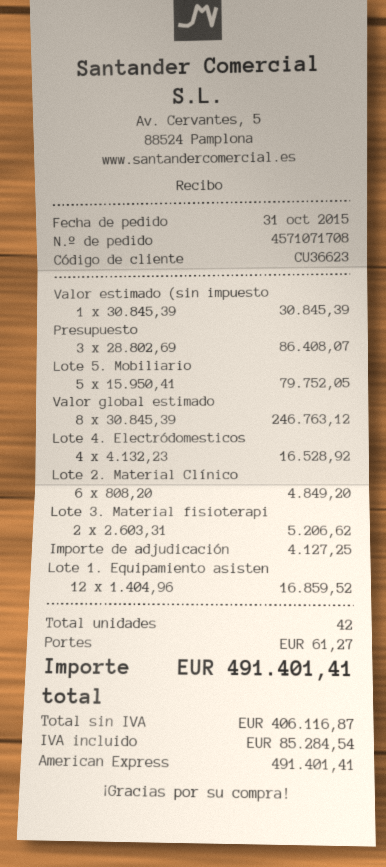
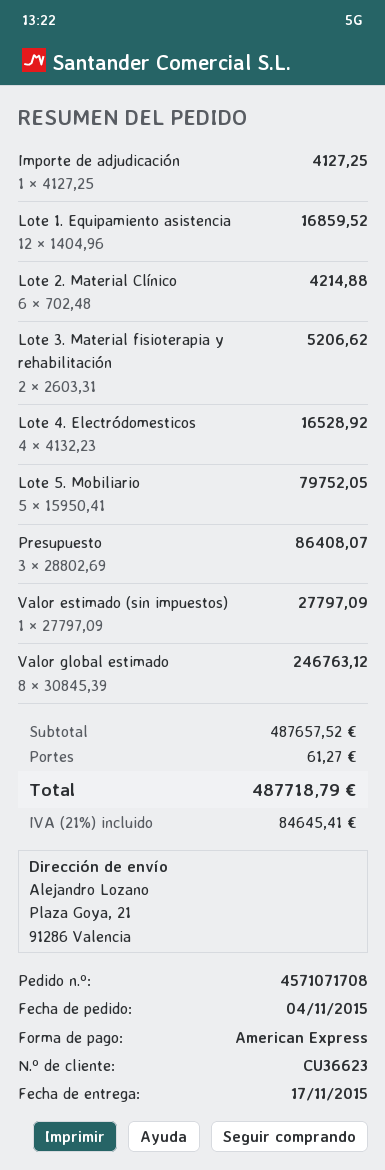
order date: 2015-10-31 -> 2015-11-04
Valor estimado (sin impuesto: 1 x 30845.39 = 30845.39 -> 1 x 27797.09 = 27797.09
Lote 2. Material Clínico: 6 x 808.20 = 4849.20 -> 6 x 702.48 = 4214.88
tax: 85284.54 -> 84645.41
total: 491401.41 -> 487718.79

